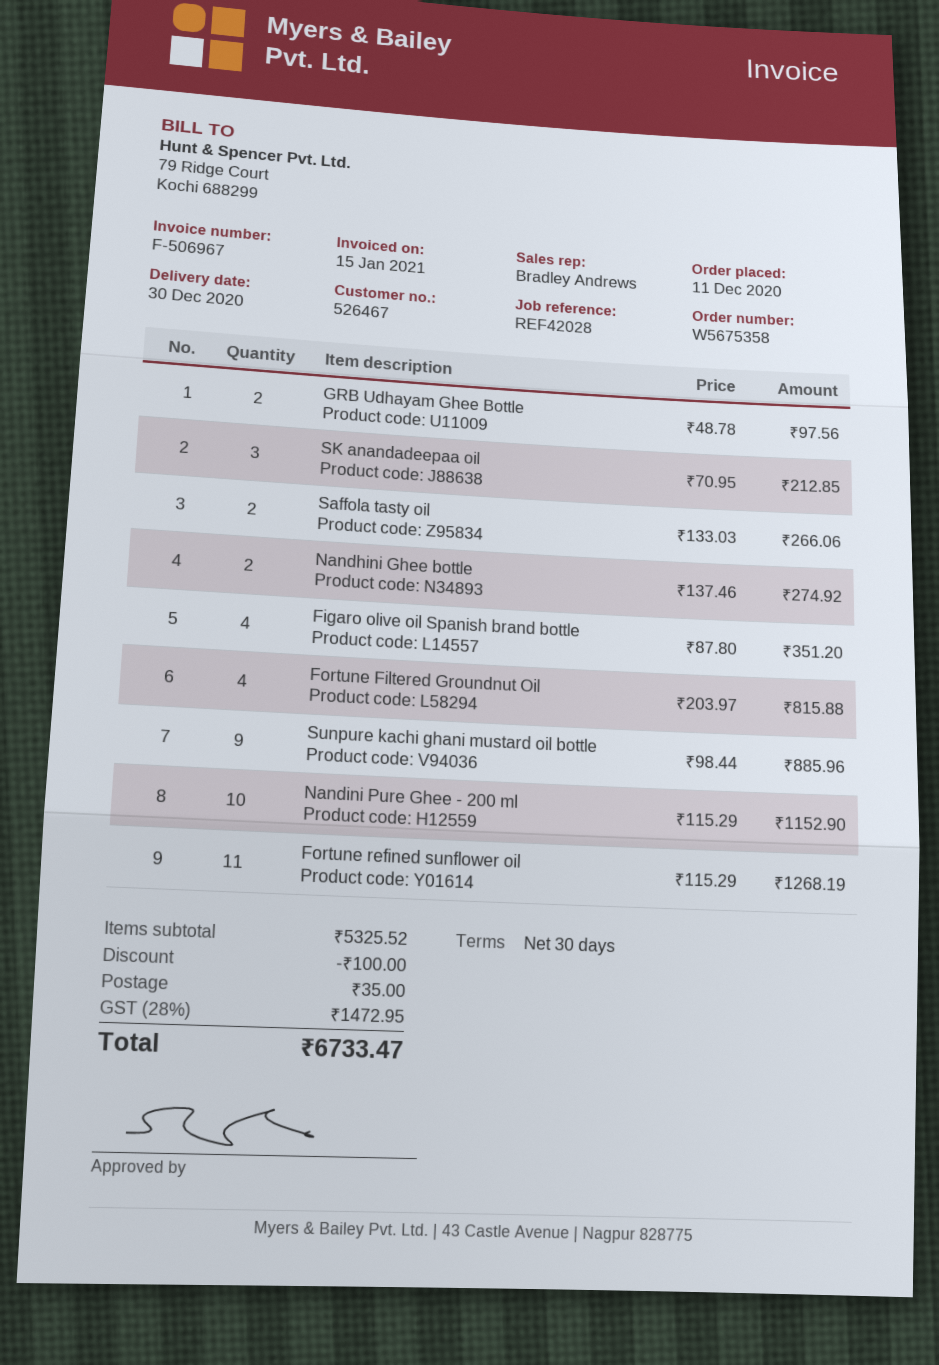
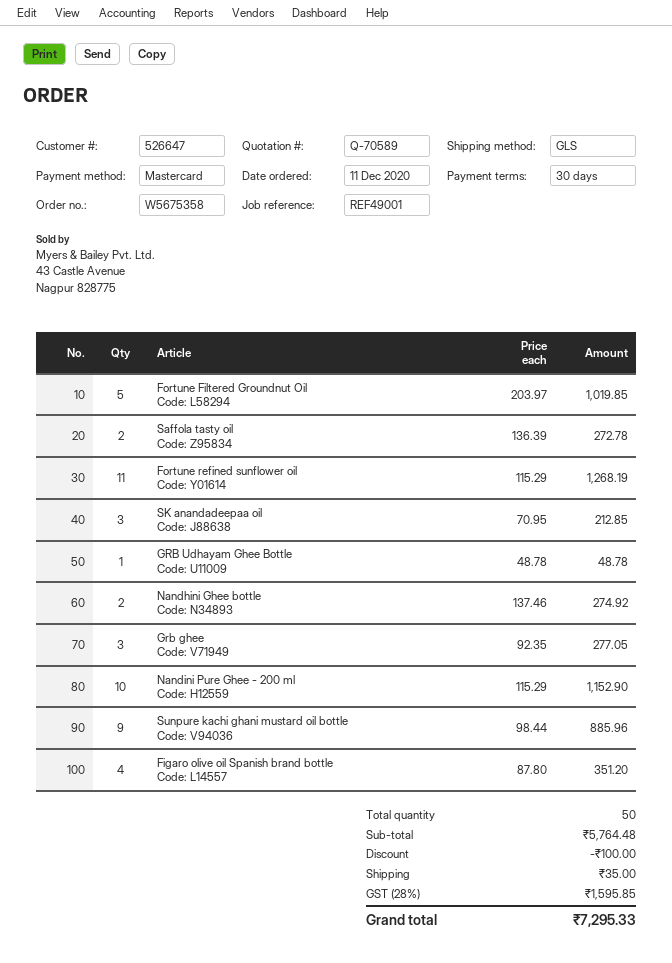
customer number: 526467 -> 526647
reference: REF42028 -> REF49001
GRB Udhayam Ghee Bottle: 2 x 48.78 = 97.56 -> 1 x 48.78 = 48.78
Saffola tasty oil: 2 x 133.03 = 266.06 -> 2 x 136.39 = 272.78
Fortune Filtered Groundnut Oil: 4 x 203.97 = 815.88 -> 5 x 203.97 = 1019.85
Grb ghee: none -> 3 x 92.35 = 277.05
subtotal: 5325.52 -> 5764.48
tax: 28% = 1472.95 -> 28% = 1595.85
total: 6733.47 -> 7295.33

